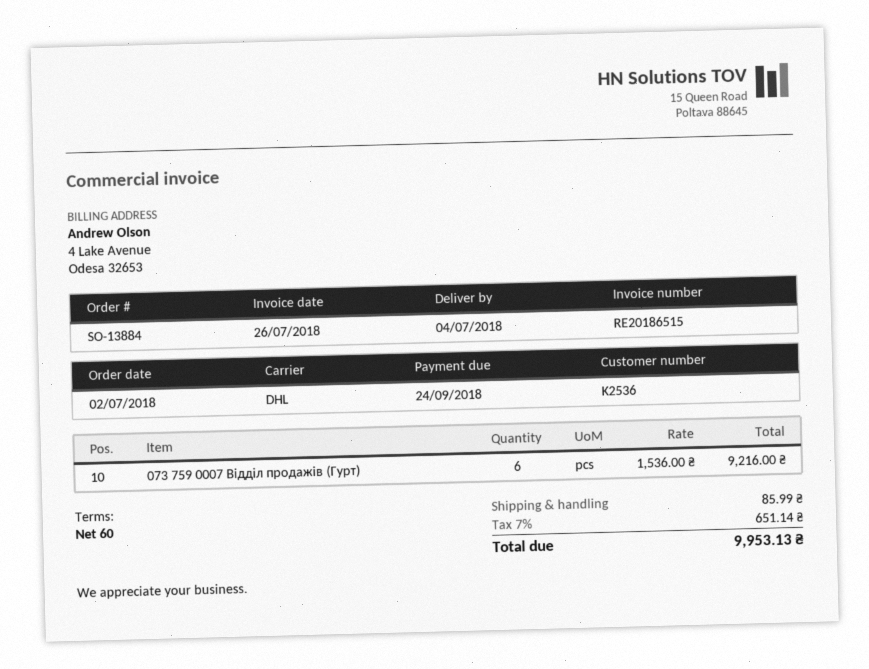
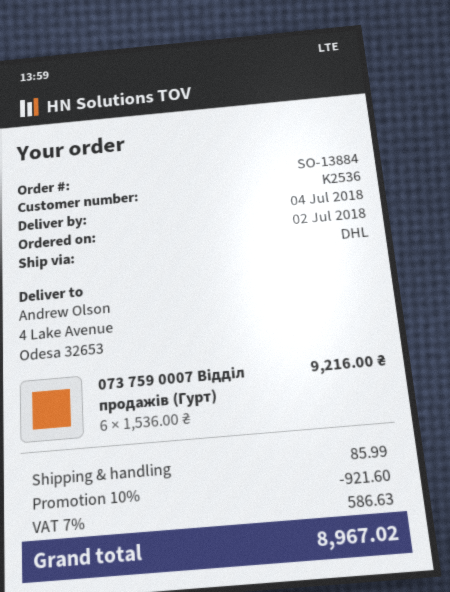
discount: none -> 10% = 921.60
tax: 7% = 651.14 -> 7% = 586.63
total: 9953.13 -> 8967.02

